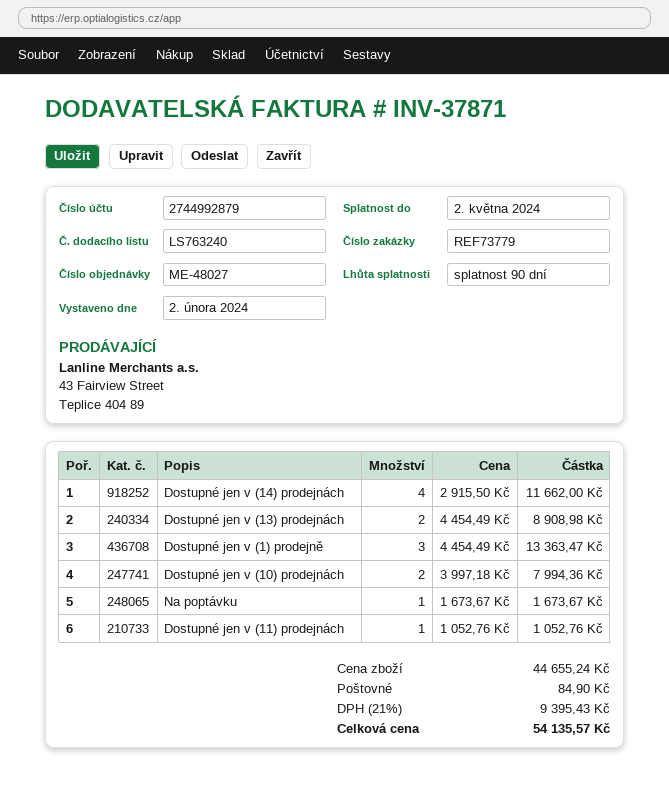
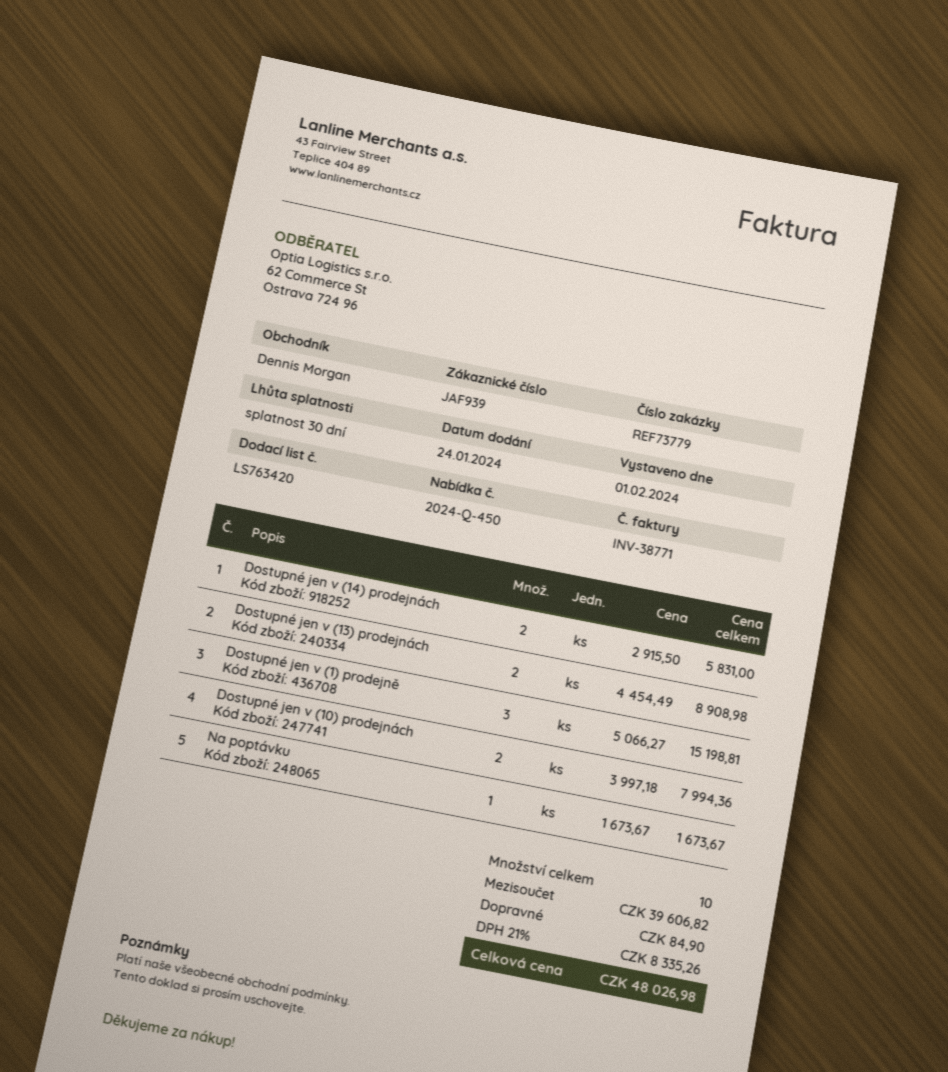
delivery note number: LS763240 -> LS763420
invoice number: INV-37871 -> INV-38771
invoice date: 2024-02-02 -> 2024-02-01
payment terms: 90 days -> 30 days
Dostupné jen v (14) prodejnách: 4 x 2915.50 = 11662.00 -> 2 x 2915.50 = 5831.00
Dostupné jen v (1) prodejně: 3 x 4454.49 = 13363.47 -> 3 x 5066.27 = 15198.81
Dostupné jen v (11) prodejnách: 1 x 1052.76 = 1052.76 -> none
subtotal: 44655.24 -> 39606.82
tax: 21% = 9395.43 -> 21% = 8335.26
total: 54135.57 -> 48026.98

